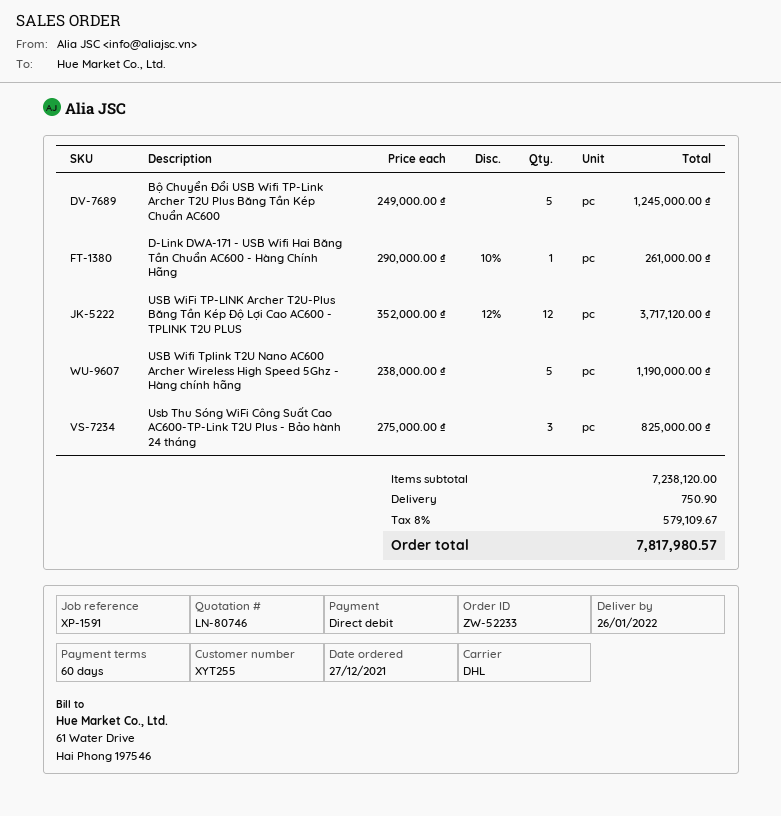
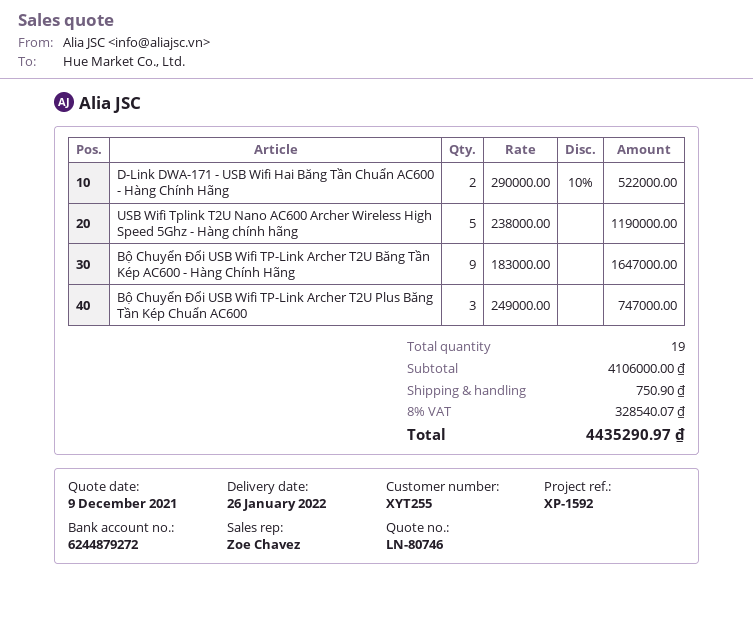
reference: XP-1591 -> XP-1592
Bộ Chuyển Đổi USB Wifi TP-Link Archer T2U Plus Băng Tần Kép Chuẩn AC600: 5 x 249000.00 = 1245000.00 -> 3 x 249000.00 = 747000.00
D-Link DWA-171 - USB Wifi Hai Băng Tần Chuẩn AC600 - Hàng Chính Hãng: 1 x 290000.00 - 10% = 261000.00 -> 2 x 290000.00 - 10% = 522000.00
USB WiFi TP-LINK Archer T2U-Plus Băng Tần Kép Độ Lợi Cao AC600 - TPLINK T2U PLUS: 12 x 352000.00 - 12% = 3717120.00 -> none
Usb Thu Sóng WiFi Công Suất Cao AC600-TP-Link T2U Plus - Bảo hành 24 tháng: 3 x 275000.00 = 825000.00 -> none
Bộ Chuyển Đổi USB Wifi TP-Link Archer T2U Băng Tần Kép AC600 - Hàng Chính Hãng: none -> 9 x 183000.00 = 1647000.00
subtotal: 7238120.00 -> 4106000.00
tax: 8% = 579109.67 -> 8% = 328540.07
total: 7817980.57 -> 4435290.97

